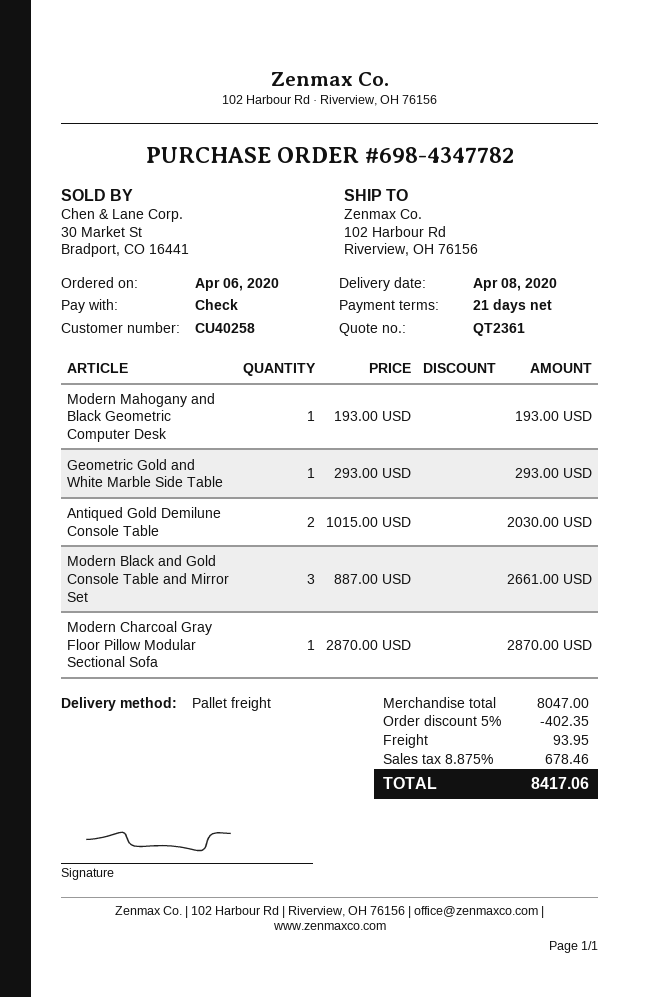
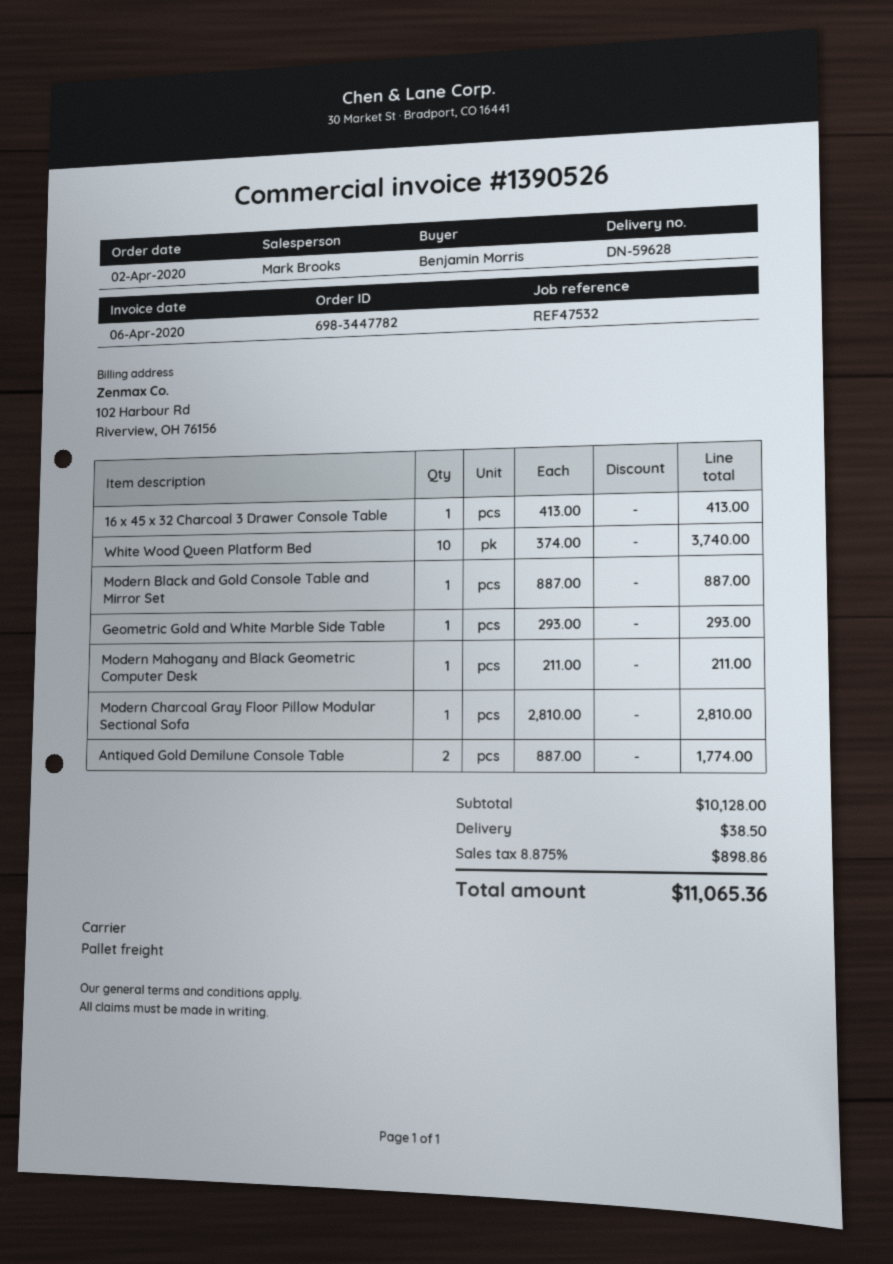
order number: 698-4347782 -> 698-3447782
order date: 2020-04-06 -> 2020-04-02
Modern Mahogany and Black Geometric Computer Desk: 1 x 193.00 = 193.00 -> 1 x 211.00 = 211.00
Antiqued Gold Demilune Console Table: 2 x 1015.00 = 2030.00 -> 2 x 887.00 = 1774.00
Modern Black and Gold Console Table and Mirror Set: 3 x 887.00 = 2661.00 -> 1 x 887.00 = 887.00
Modern Charcoal Gray Floor Pillow Modular Sectional Sofa: 1 x 2870.00 = 2870.00 -> 1 x 2810.00 = 2810.00
16 x 45 x 32 Charcoal 3 Drawer Console Table: none -> 1 x 413.00 = 413.00
White Wood Queen Platform Bed: none -> 10 x 374.00 = 3740.00
subtotal: 8047.00 -> 10128.00
discount: 5% = 402.35 -> none
shipping: 93.95 -> 38.50
tax: 8.875% = 678.46 -> 8.875% = 898.86
total: 8417.06 -> 11065.36

